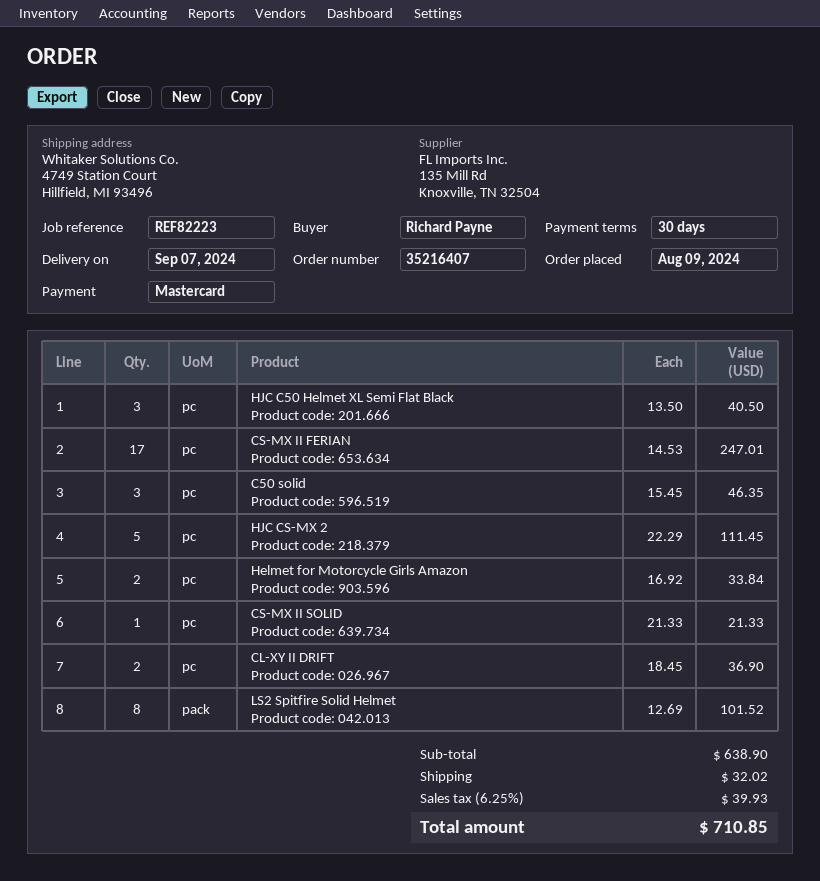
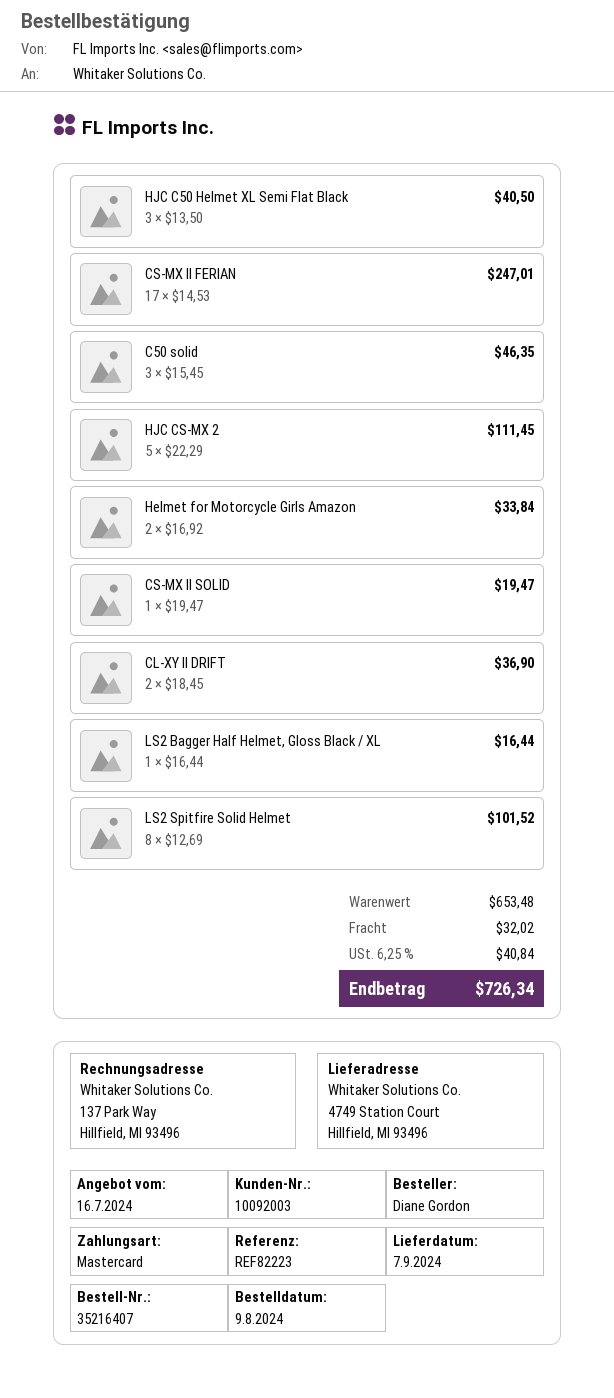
ordered by: Richard Payne -> Diane Gordon
CS-MX II SOLID: 1 x 21.33 = 21.33 -> 1 x 19.47 = 19.47
LS2 Bagger Half Helmet, Gloss Black / XL: none -> 1 x 16.44 = 16.44
subtotal: 638.90 -> 653.48
tax: 6.25% = 39.93 -> 6.25% = 40.84
total: 710.85 -> 726.34

